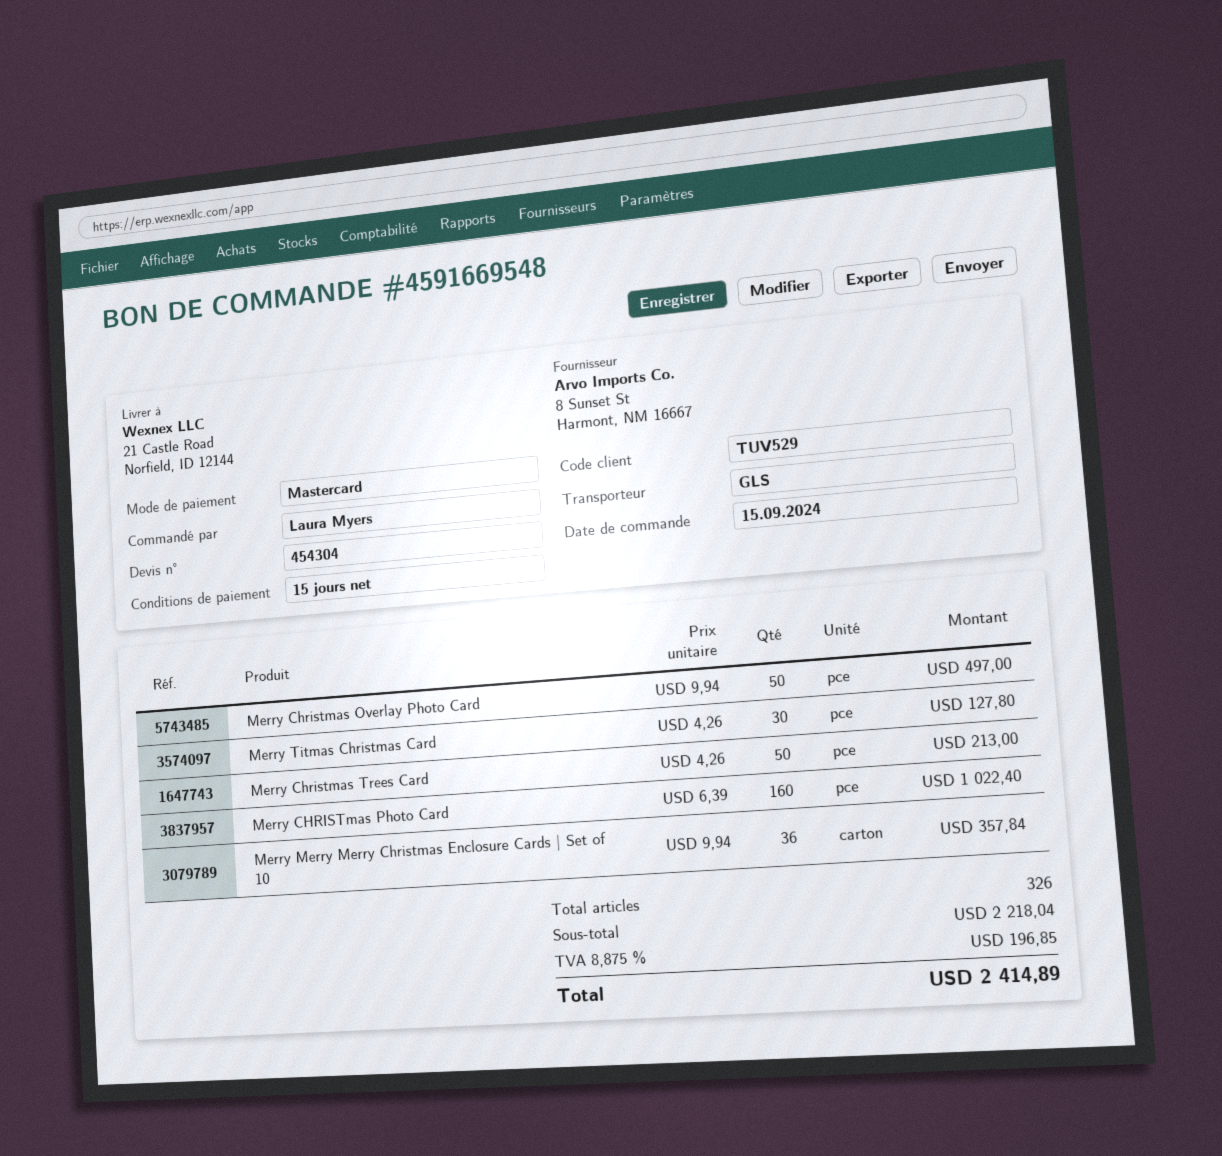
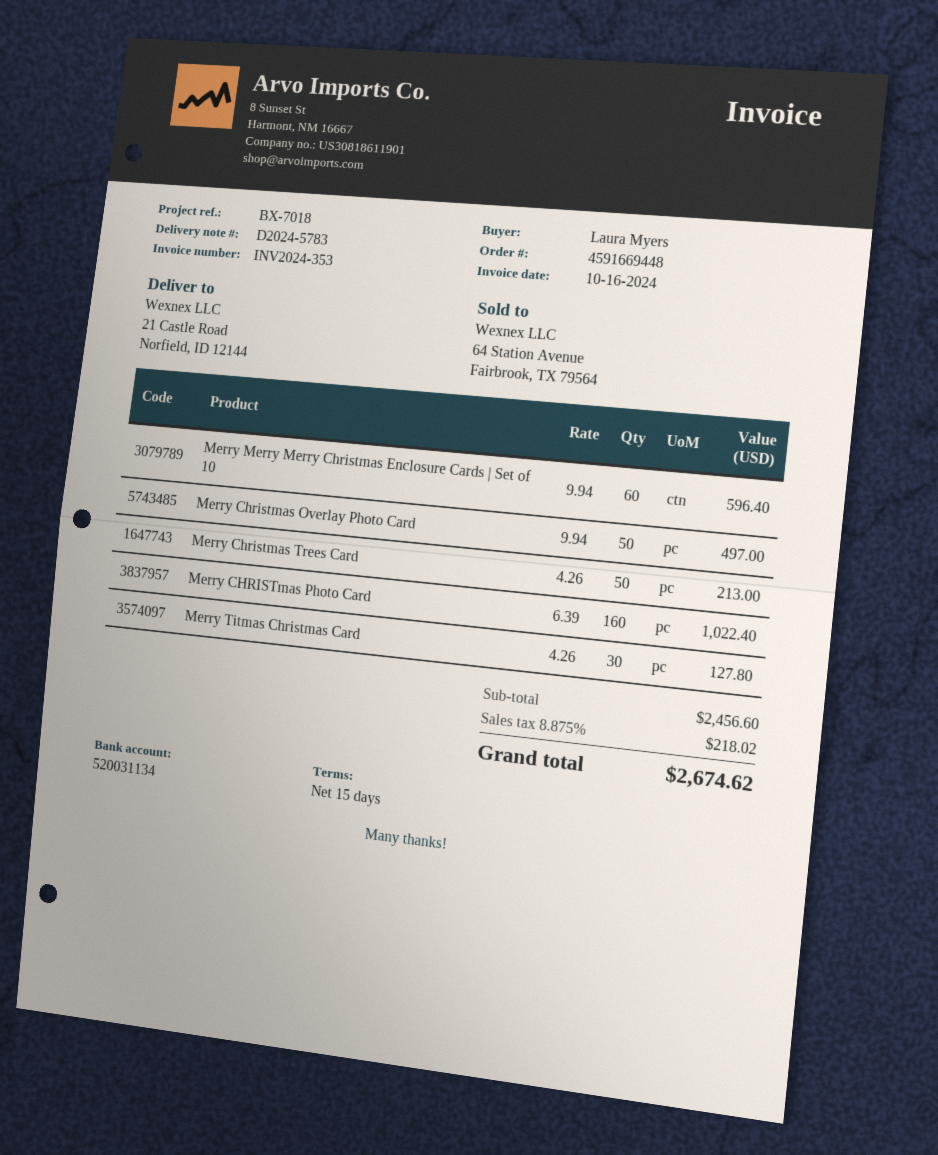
order number: 4591669548 -> 4591669448
Merry Merry Merry Christmas Enclosure Cards | Set of 10: 36 x 9.94 = 357.84 -> 60 x 9.94 = 596.40
subtotal: 2218.04 -> 2456.60
tax: 8.875% = 196.85 -> 8.875% = 218.02
total: 2414.89 -> 2674.62

